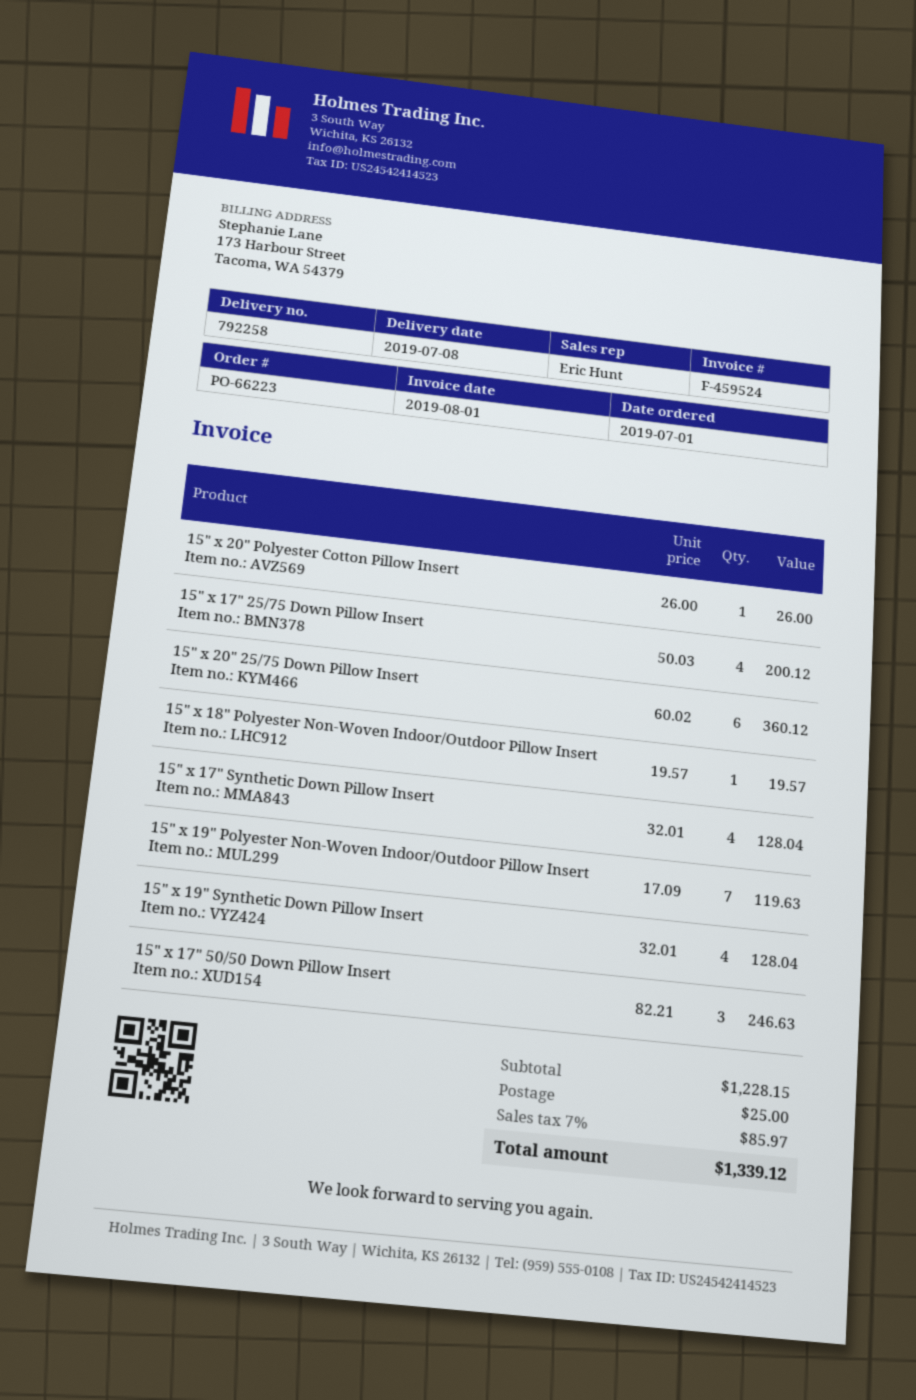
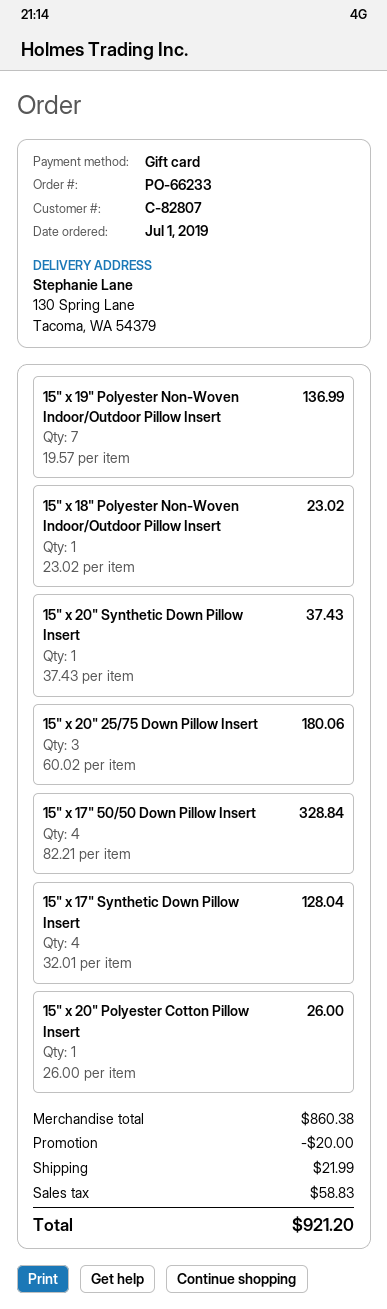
order number: PO-66223 -> PO-66233
15" x 17" 25/75 Down Pillow Insert: 4 x 50.03 = 200.12 -> none
15" x 20" 25/75 Down Pillow Insert: 6 x 60.02 = 360.12 -> 3 x 60.02 = 180.06
15" x 18" Polyester Non-Woven Indoor/Outdoor Pillow Insert: 1 x 19.57 = 19.57 -> 1 x 23.02 = 23.02
15" x 19" Polyester Non-Woven Indoor/Outdoor Pillow Insert: 7 x 17.09 = 119.63 -> 7 x 19.57 = 136.99
15" x 19" Synthetic Down Pillow Insert: 4 x 32.01 = 128.04 -> none
15" x 17" 50/50 Down Pillow Insert: 3 x 82.21 = 246.63 -> 4 x 82.21 = 328.84
15" x 20" Synthetic Down Pillow Insert: none -> 1 x 37.43 = 37.43
subtotal: 1228.15 -> 860.38
discount: none -> 20.00
shipping: 25.00 -> 21.99
tax: 85.97 -> 58.83
total: 1339.12 -> 921.20

